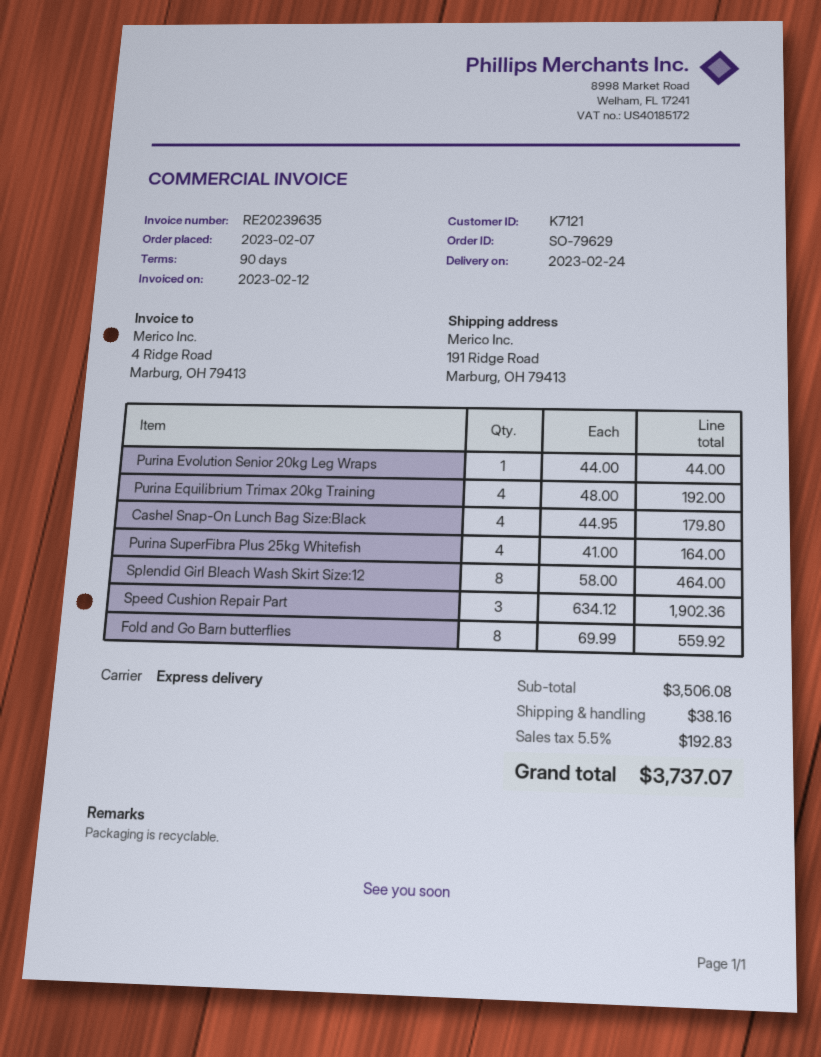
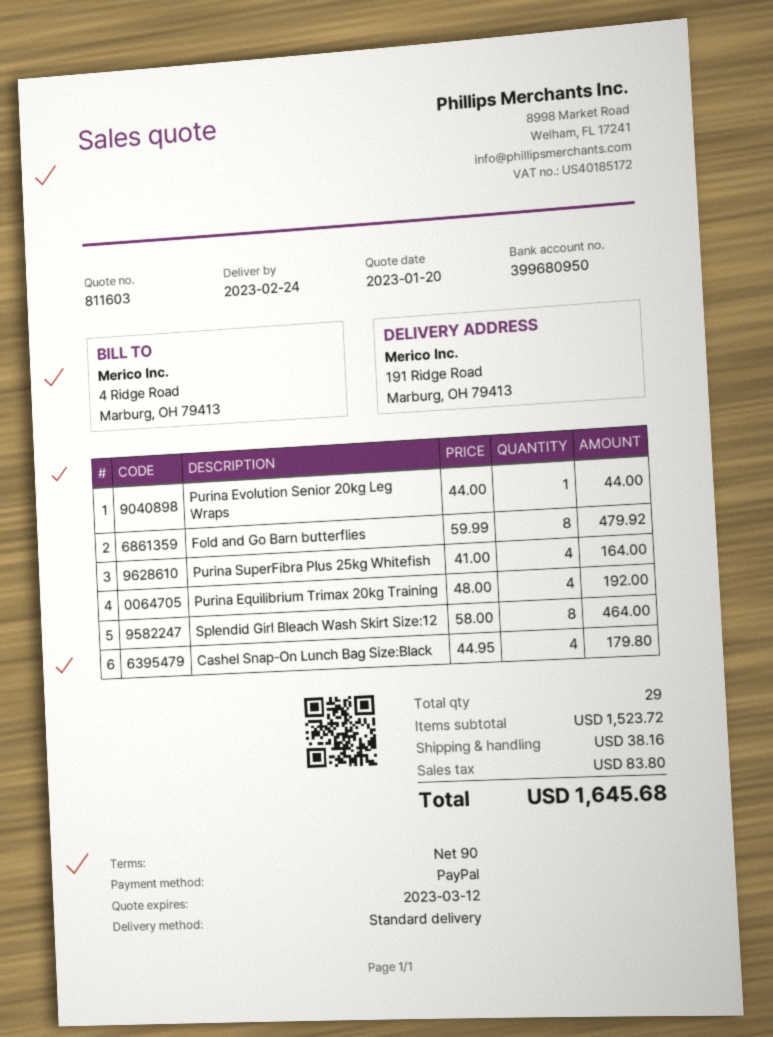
shipping method: express -> standard
Speed Cushion Repair Part: 3 x 634.12 = 1902.36 -> none
Fold and Go Barn butterflies: 8 x 69.99 = 559.92 -> 8 x 59.99 = 479.92
subtotal: 3506.08 -> 1523.72
tax: 192.83 -> 83.80
total: 3737.07 -> 1645.68

